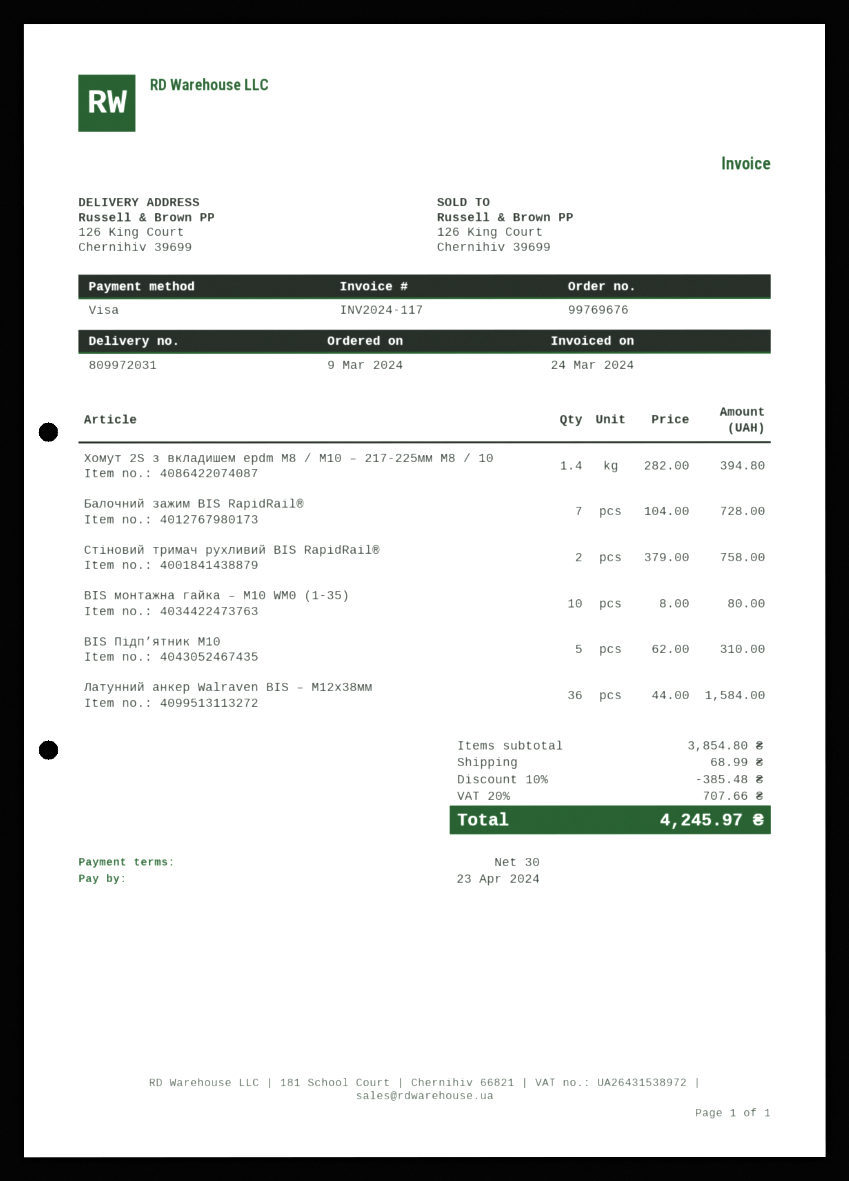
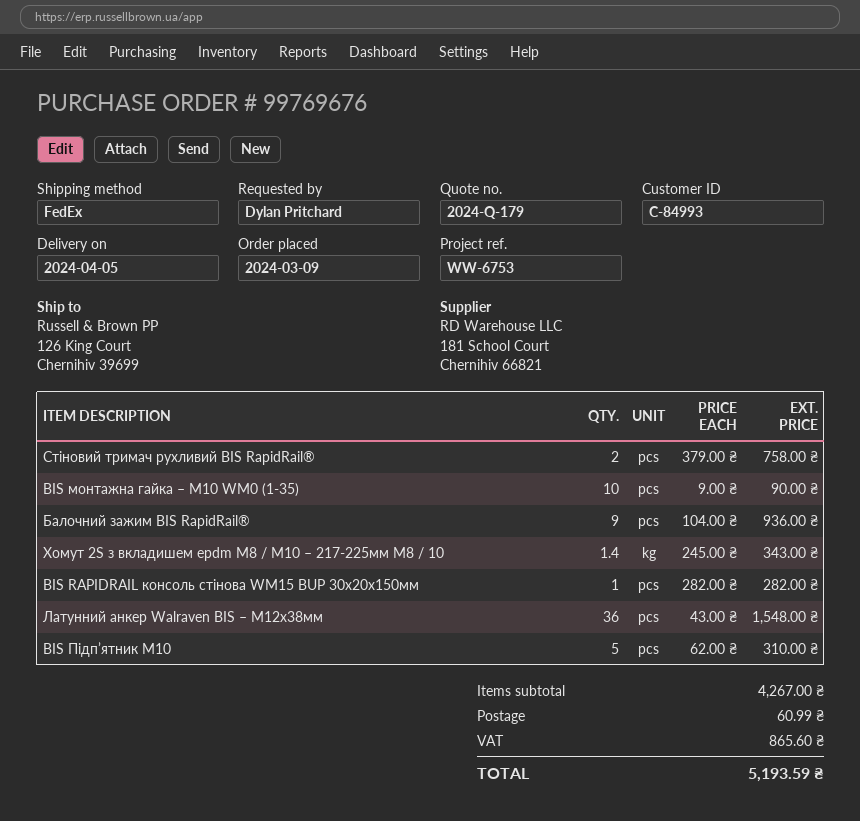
Хомут 2S з вкладишем epdm М8 / М10 – 217-225мм M8 / 10: 1.4 x 282.00 = 394.80 -> 1.4 x 245.00 = 343.00
Балочний зажим BIS RapidRail®: 7 x 104.00 = 728.00 -> 9 x 104.00 = 936.00
BIS монтажна гайка – М10 WM0 (1-35): 10 x 8.00 = 80.00 -> 10 x 9.00 = 90.00
Латунний анкер Walraven BIS – M12x38мм: 36 x 44.00 = 1584.00 -> 36 x 43.00 = 1548.00
BIS RAPIDRAIL консоль стінова WM15 BUP 30х20х150мм: none -> 1 x 282.00 = 282.00
subtotal: 3854.80 -> 4267.00
discount: 10% = 385.48 -> none
shipping: 68.99 -> 60.99
tax: 707.66 -> 865.60
total: 4245.97 -> 5193.59

